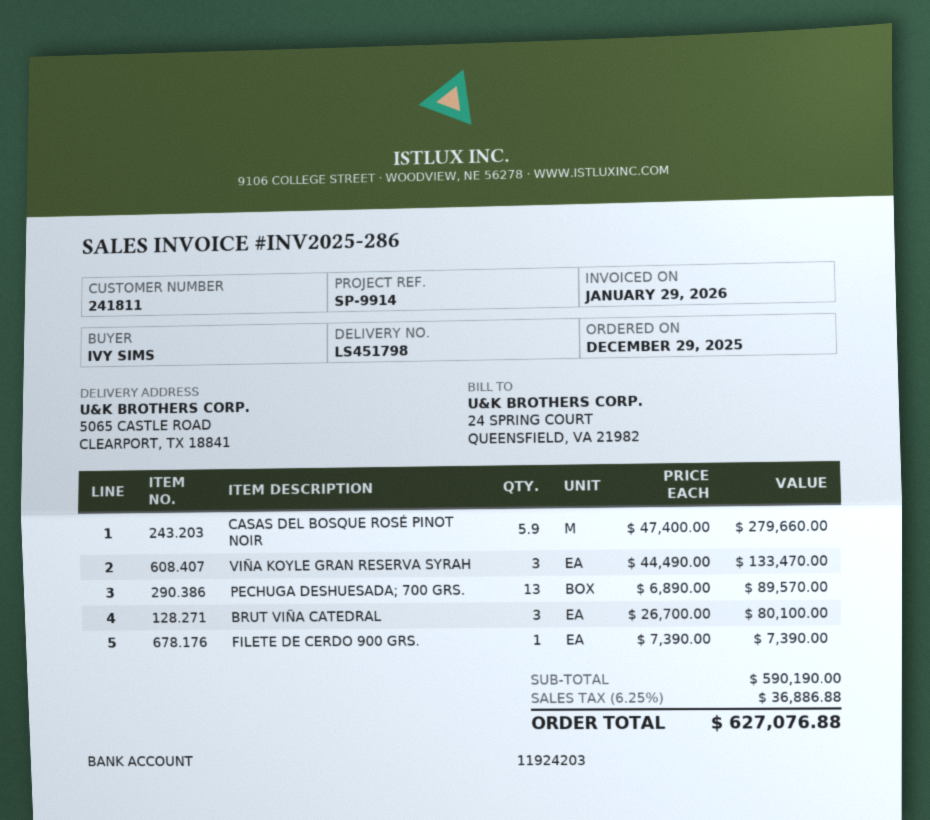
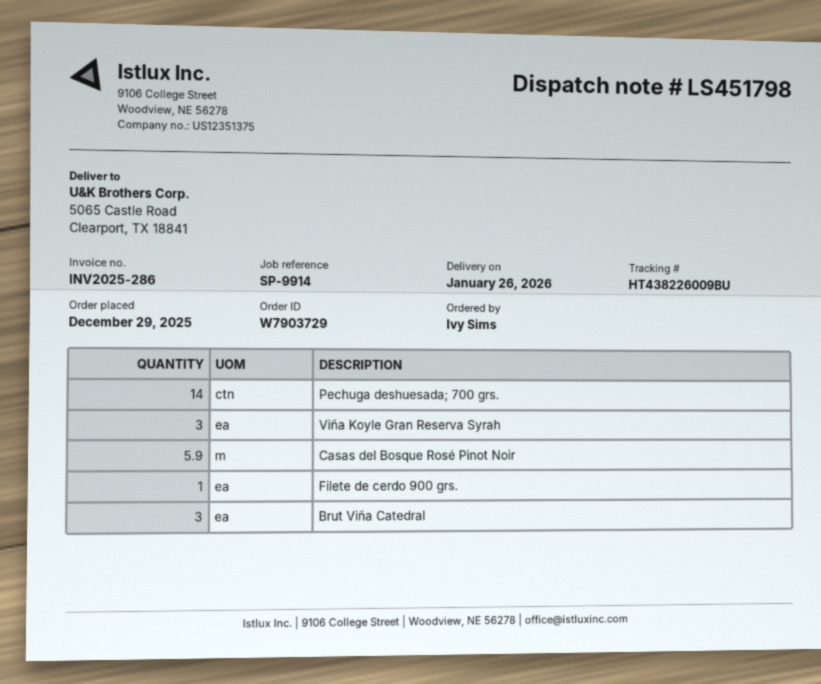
PECHUGA DESHUESADA; 700 GRS.: 13 -> 14

